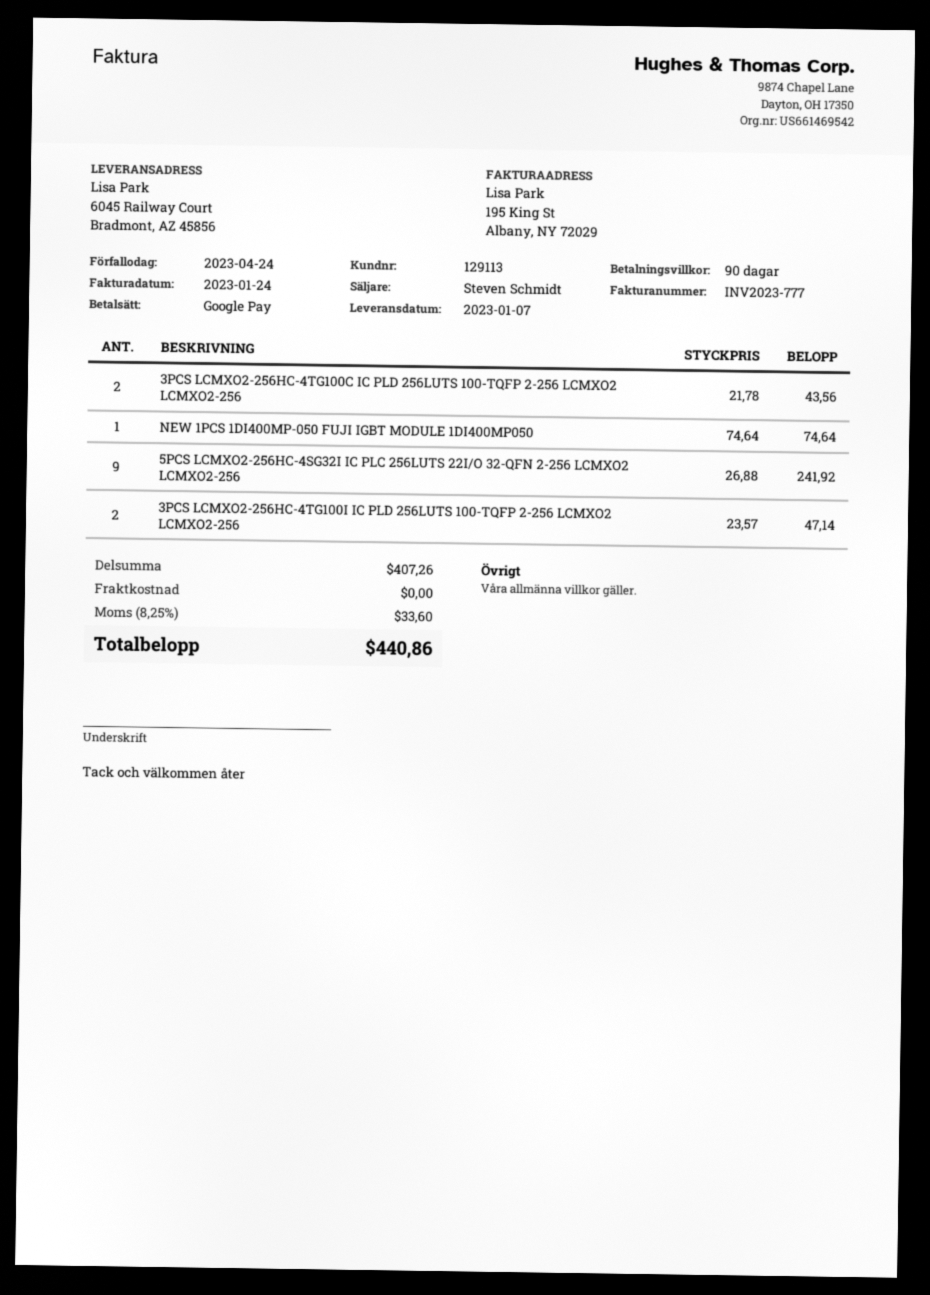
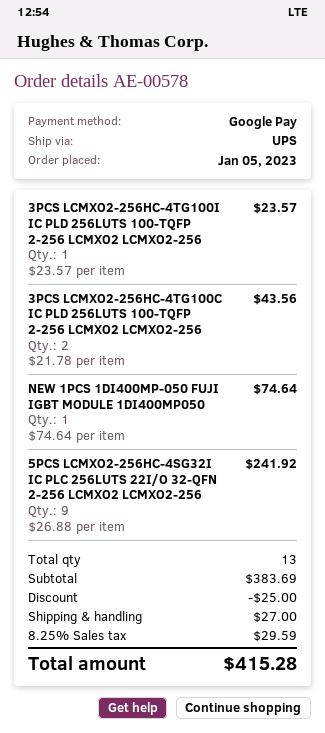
3PCS LCMXO2-256HC-4TG100I IC PLD 256LUTS 100-TQFP 2-256 LCMXO2 LCMXO2-256: 2 x 23.57 = 47.14 -> 1 x 23.57 = 23.57
subtotal: 407.26 -> 383.69
discount: none -> 25.00
shipping: 0.00 -> 27.00
tax: 8.25% = 33.60 -> 8.25% = 29.59
total: 440.86 -> 415.28

